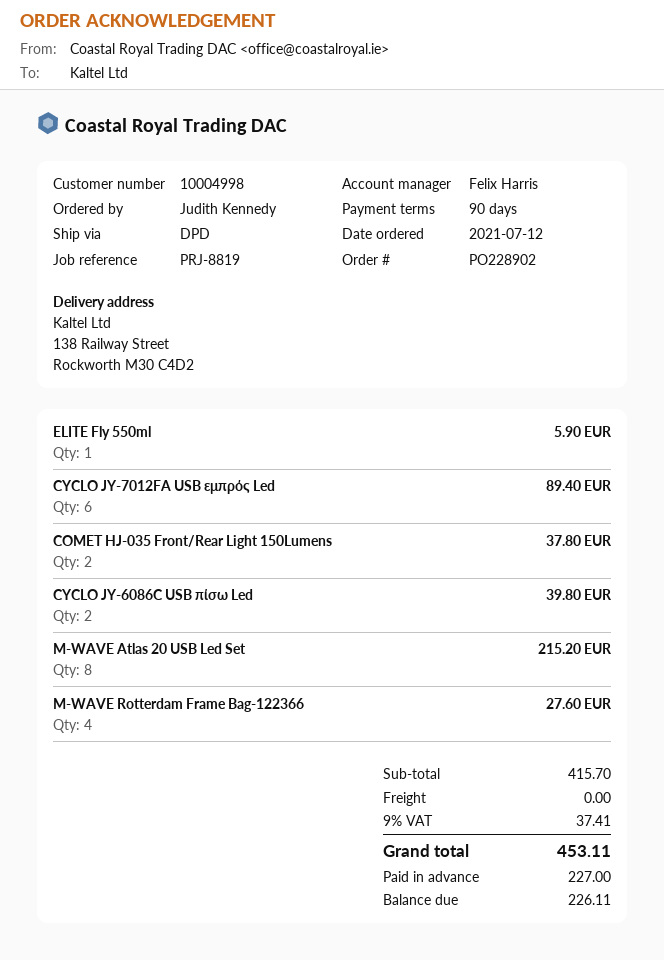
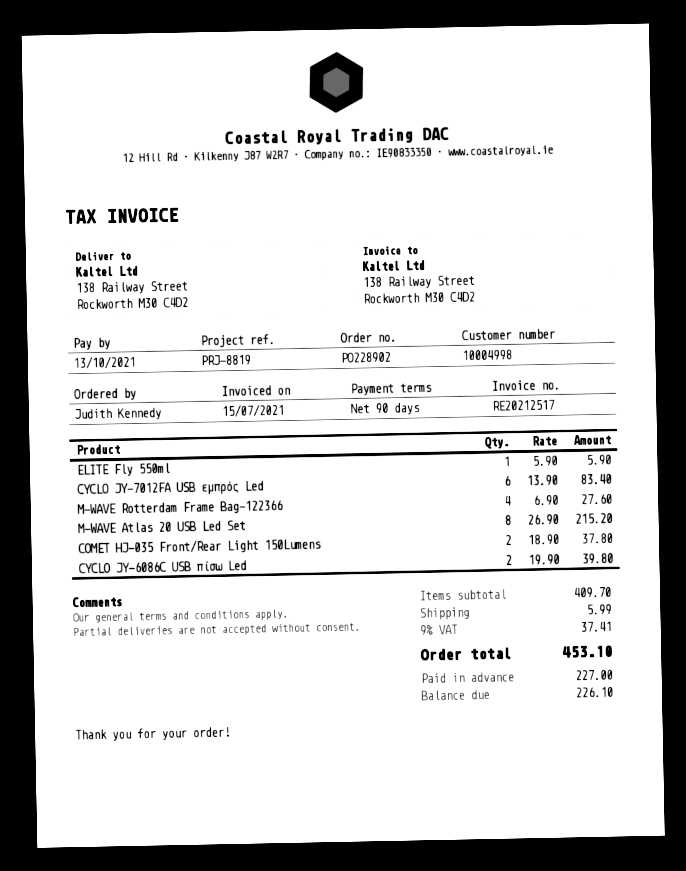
CYCLO JY-7012FA USB εμπρός Led: 6 for 89.40 -> 6 for 83.40
subtotal: 415.70 -> 409.70
shipping: 0.00 -> 5.99
total: 453.11 -> 453.10
balance: 226.11 -> 226.10

